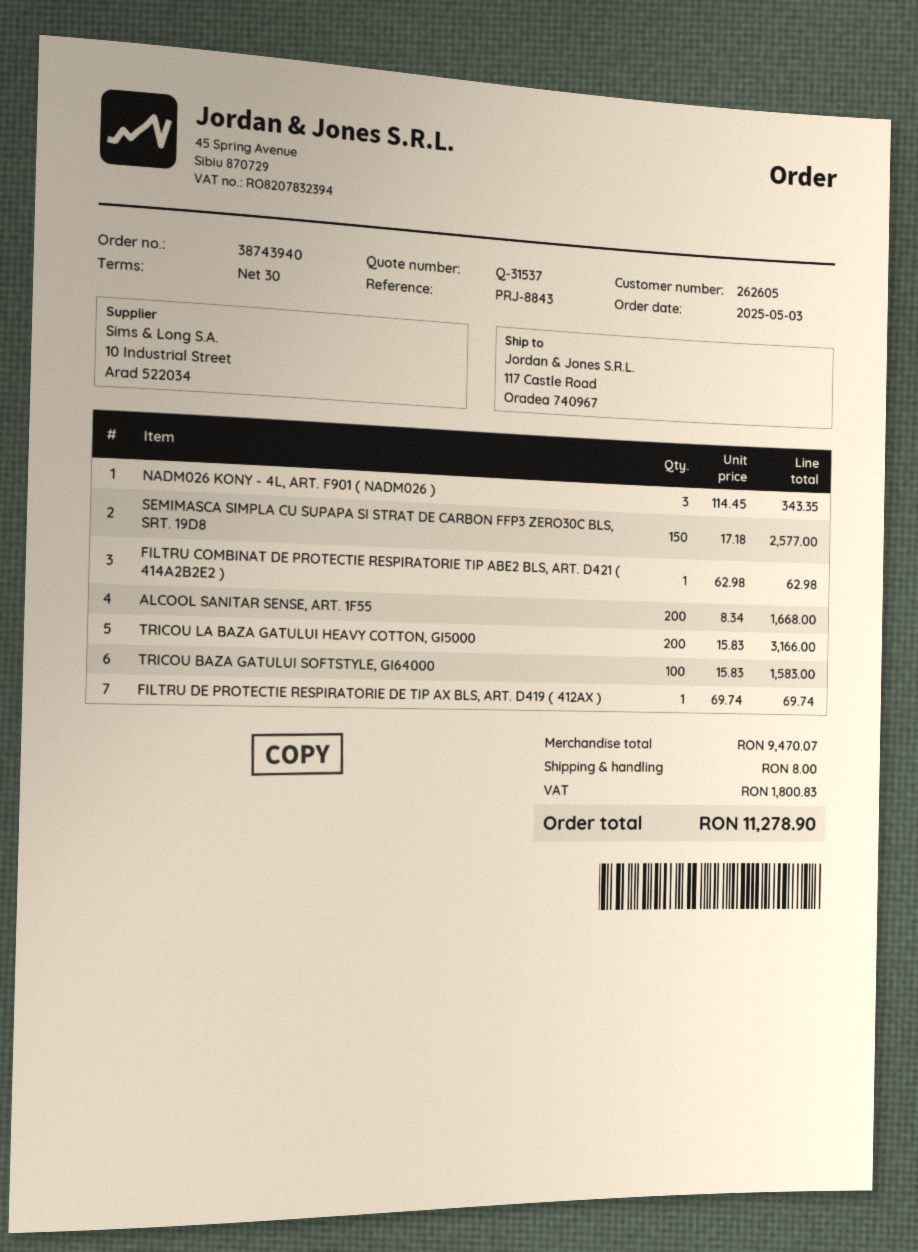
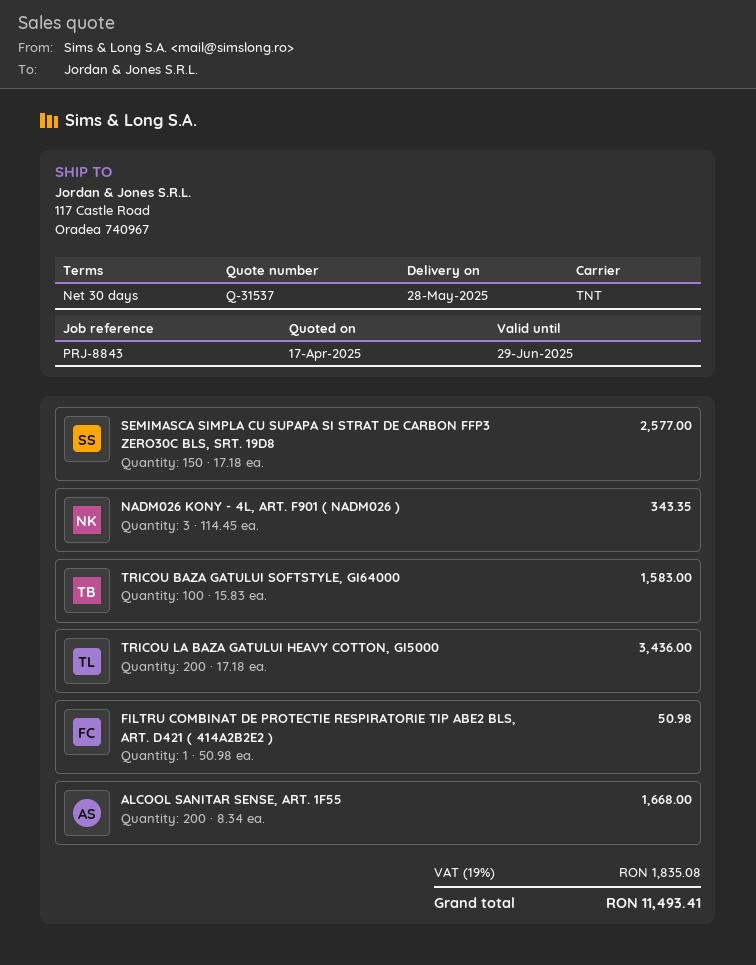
FILTRU COMBINAT DE PROTECTIE RESPIRATORIE TIP ABE2 BLS, ART. D421 ( 414A2B2E2 ): 1 x 62.98 = 62.98 -> 1 x 50.98 = 50.98
TRICOU LA BAZA GATULUI HEAVY COTTON, GI5000: 200 x 15.83 = 3166.00 -> 200 x 17.18 = 3436.00
FILTRU DE PROTECTIE RESPIRATORIE DE TIP AX BLS, ART. D419 ( 412AX ): 1 x 69.74 = 69.74 -> none
shipping: 8.00 -> none
tax: 1800.83 -> 1835.08
total: 11278.90 -> 11493.41

